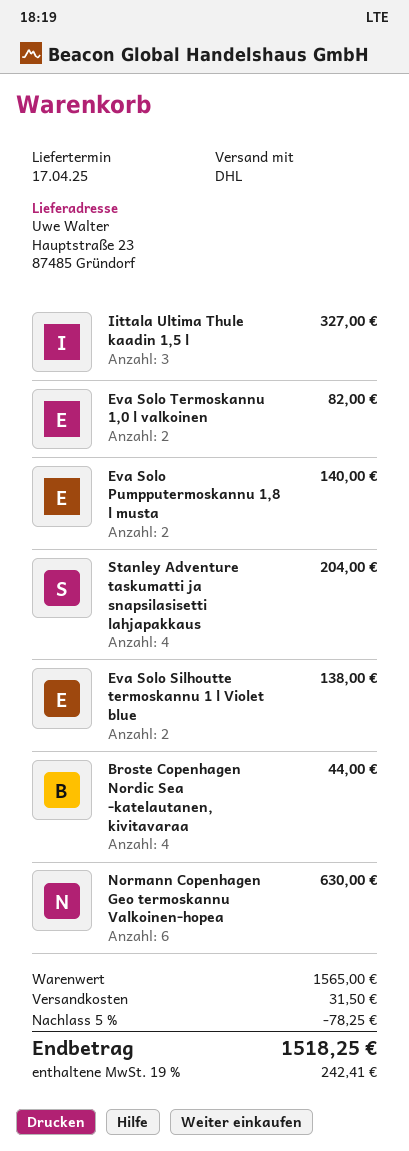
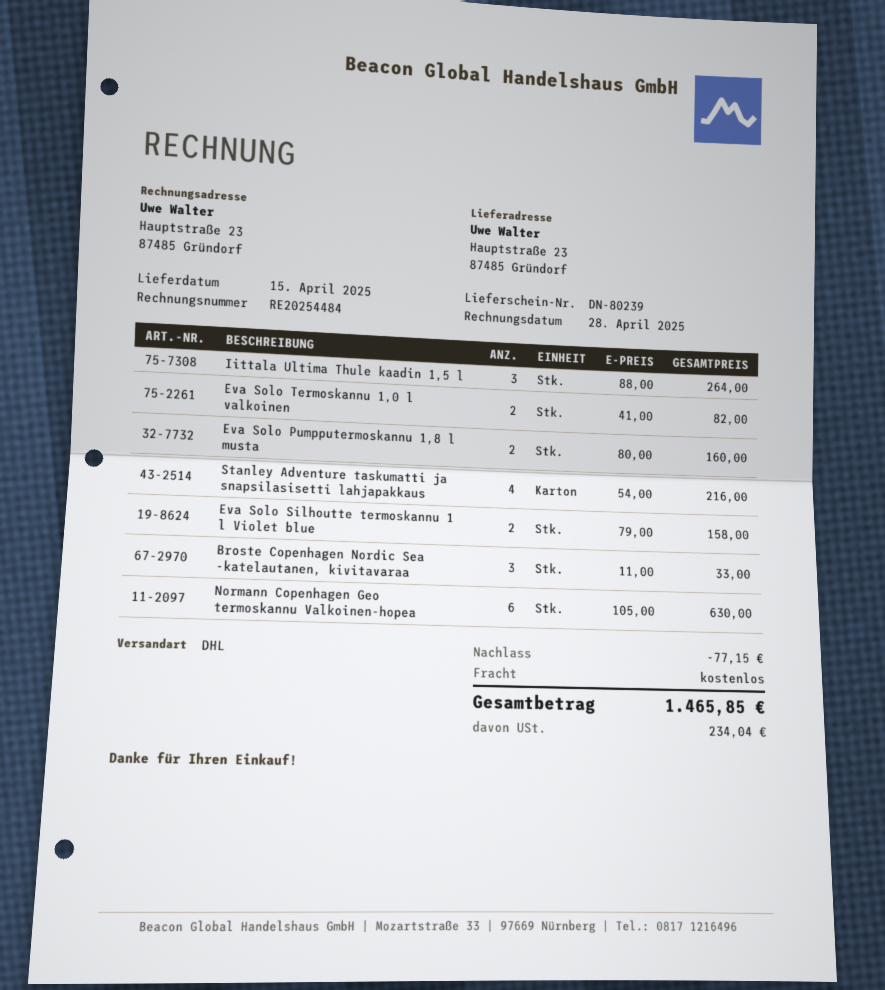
delivery date: 2025-04-17 -> 2025-04-15
Iittala Ultima Thule kaadin 1,5 l: 3 for 327.00 -> 3 for 264.00
Eva Solo Pumpputermoskannu 1,8 l musta: 2 for 140.00 -> 2 for 160.00
Stanley Adventure taskumatti ja snapsilasisetti lahjapakkaus: 4 for 204.00 -> 4 for 216.00
Eva Solo Silhoutte termoskannu 1 l Violet blue: 2 for 138.00 -> 2 for 158.00
Broste Copenhagen Nordic Sea -katelautanen, kivitavaraa: 4 for 44.00 -> 3 for 33.00
discount: 78.25 -> 77.15
shipping: 31.50 -> 0.00
tax: 242.41 -> 234.04
total: 1518.25 -> 1465.85

